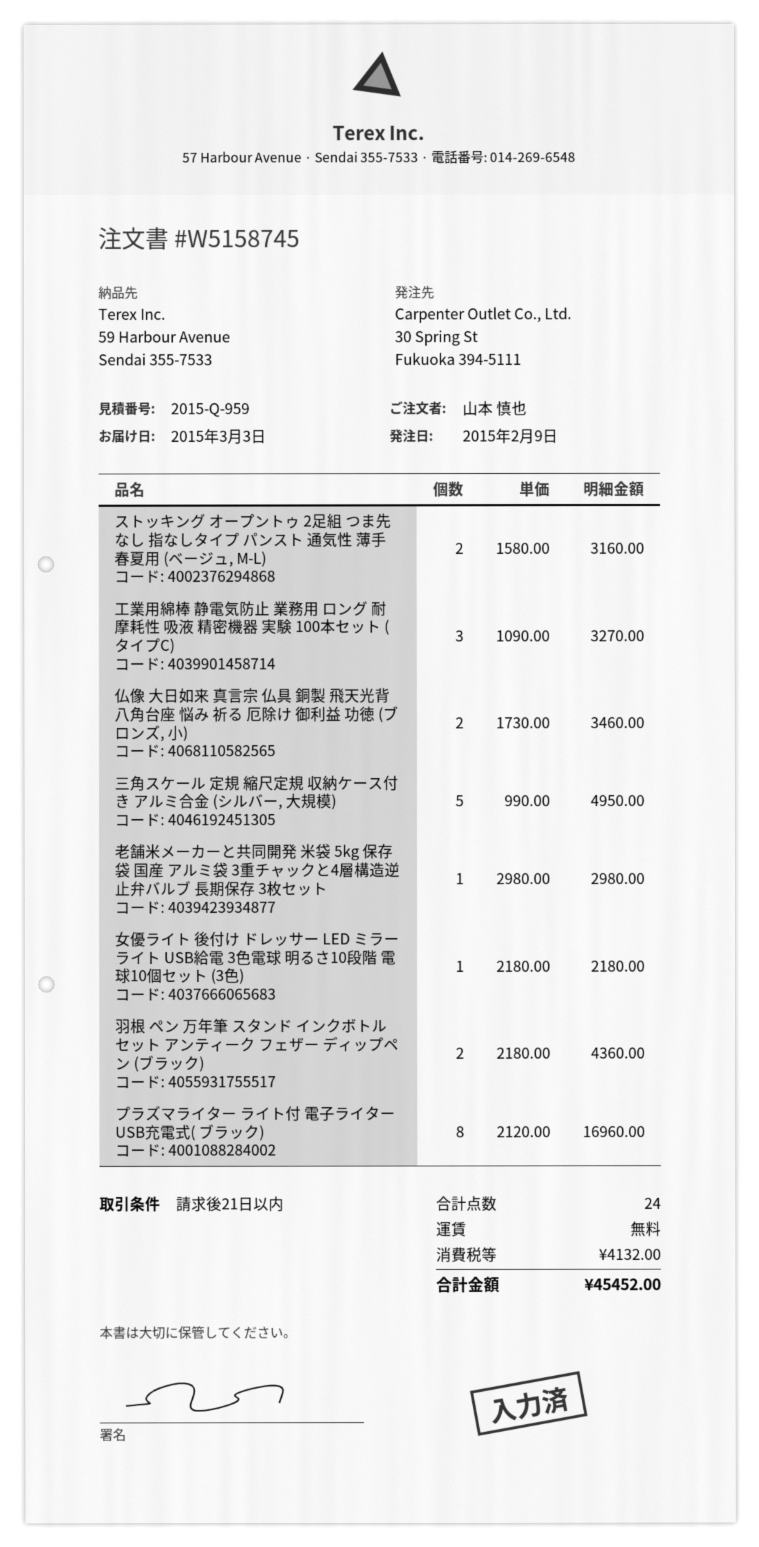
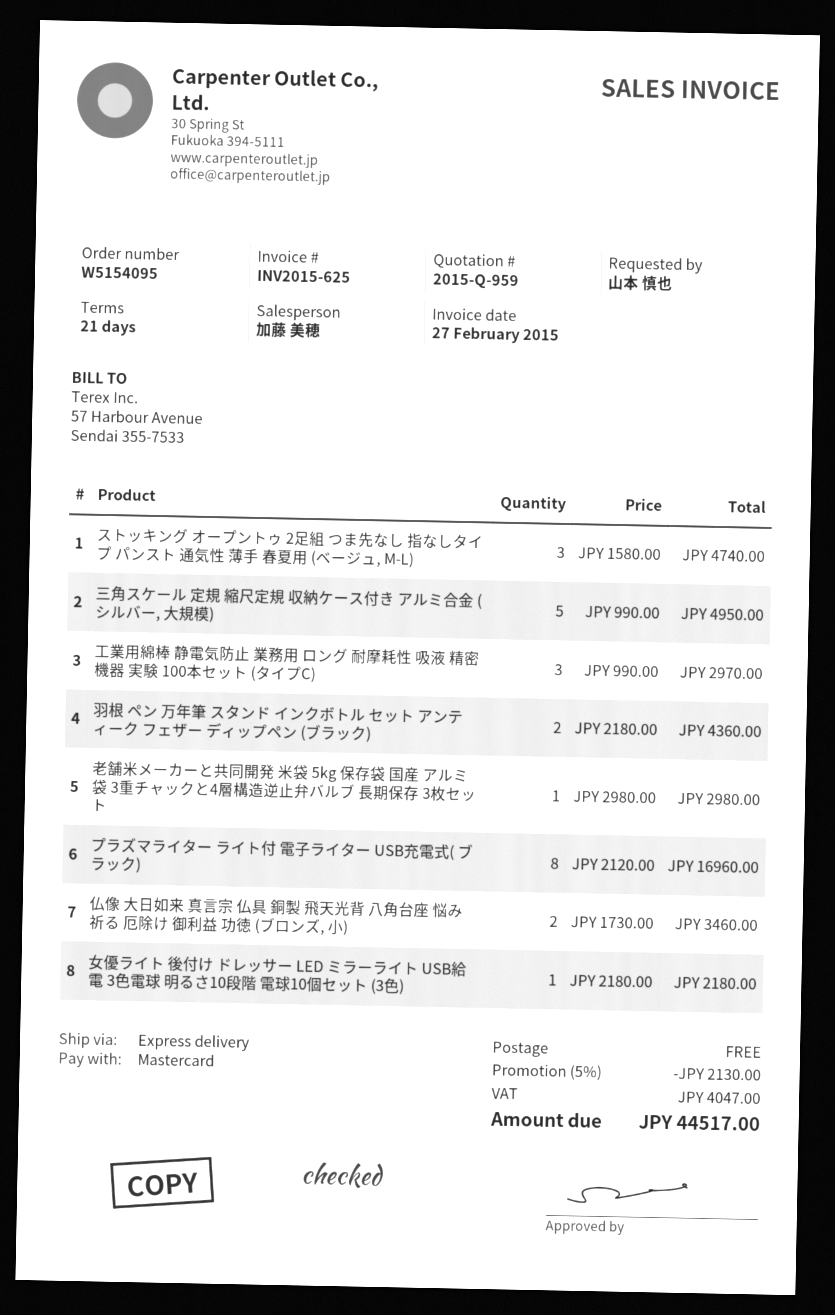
order number: W5158745 -> W5154095
ストッキング オープントゥ 2足組 つま先なし 指なしタイプ パンスト 通気性 薄手 春夏用 (ベージュ, M-L): 2 x 1580.00 = 3160.00 -> 3 x 1580.00 = 4740.00
工業用綿棒 静電気防止 業務用 ロング 耐摩耗性 吸液 精密機器 実験 100本セット (タイプC): 3 x 1090.00 = 3270.00 -> 3 x 990.00 = 2970.00
discount: none -> 5% = 2130.00
tax: 4132.00 -> 4047.00
total: 45452.00 -> 44517.00

